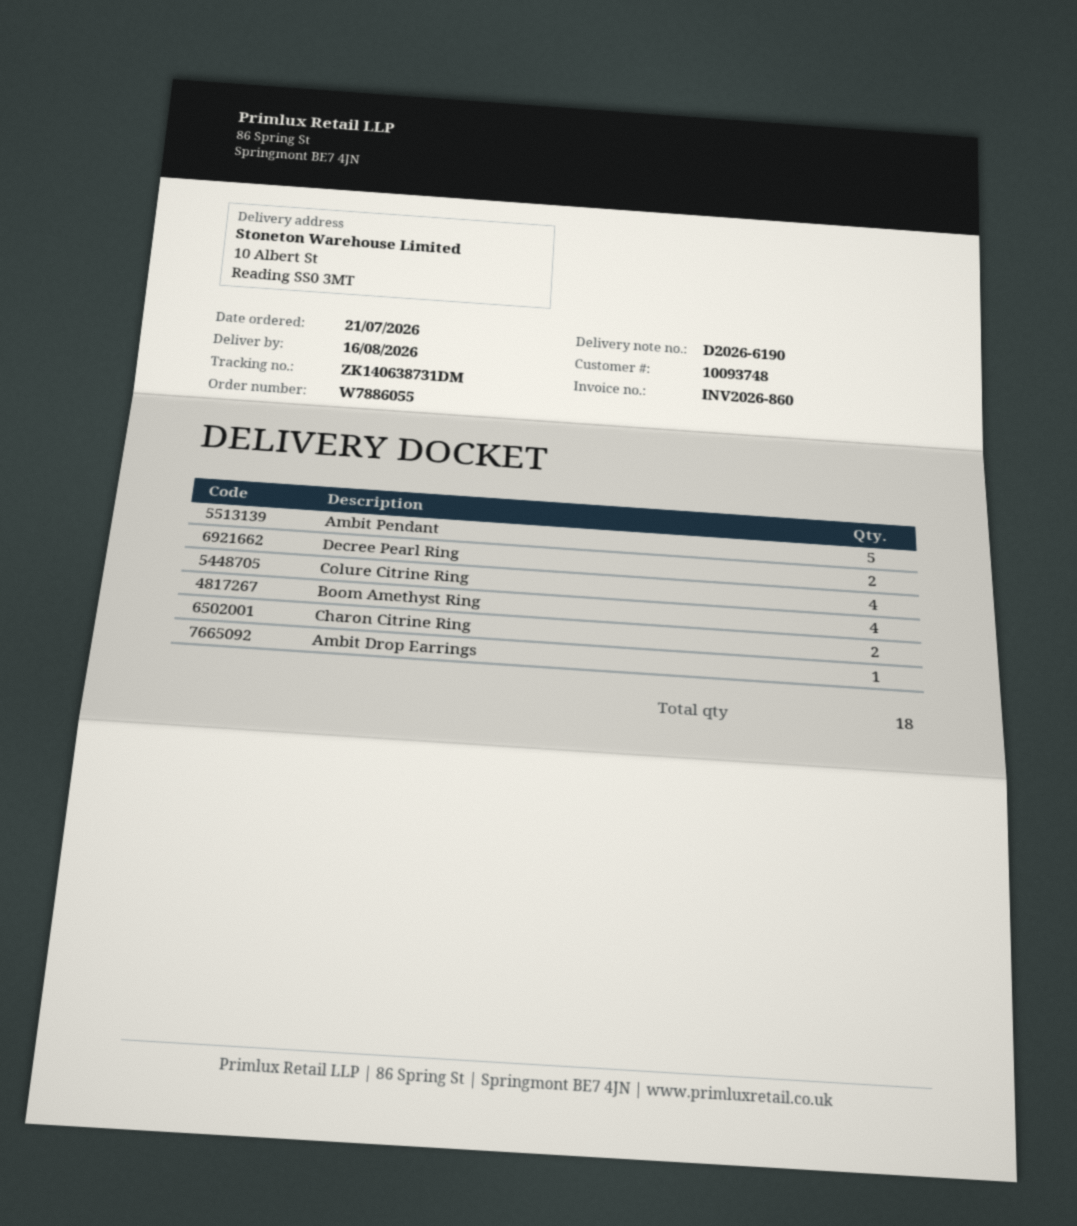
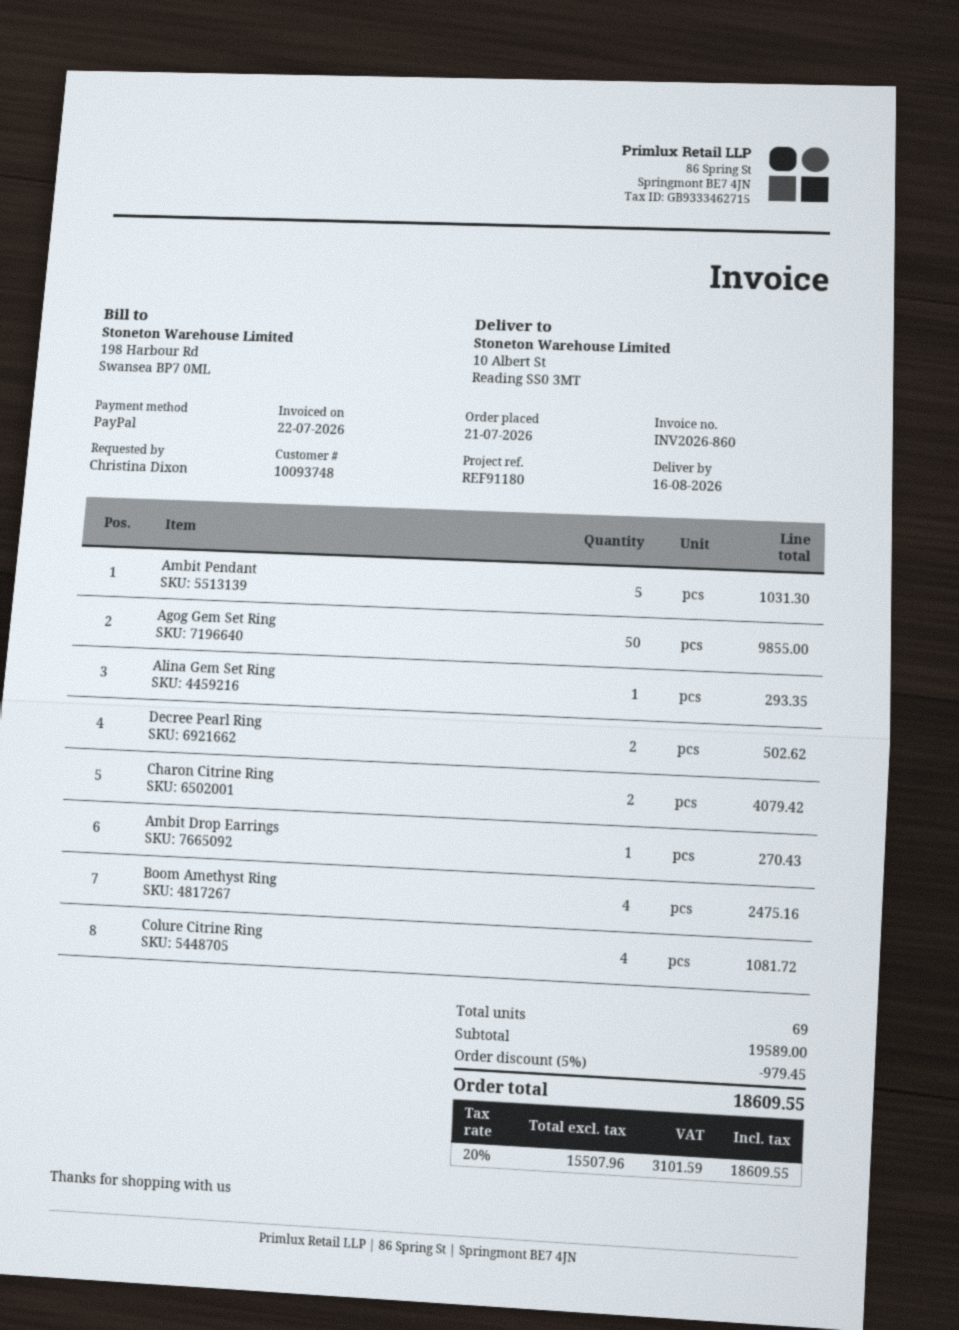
Agog Gem Set Ring: none -> 50
Alina Gem Set Ring: none -> 1
total quantity: 18 -> 69

